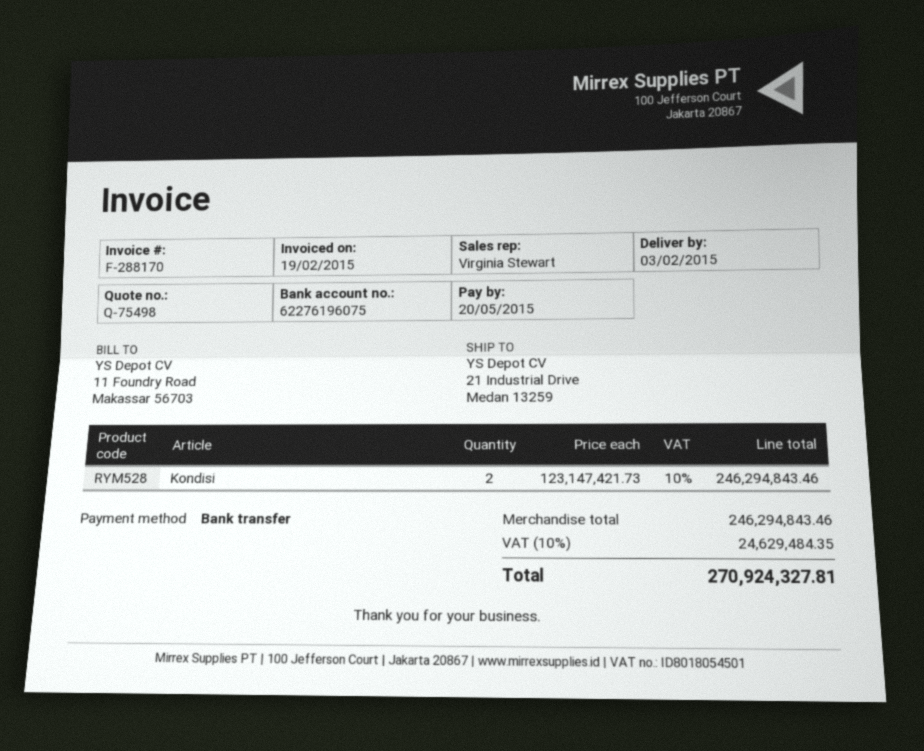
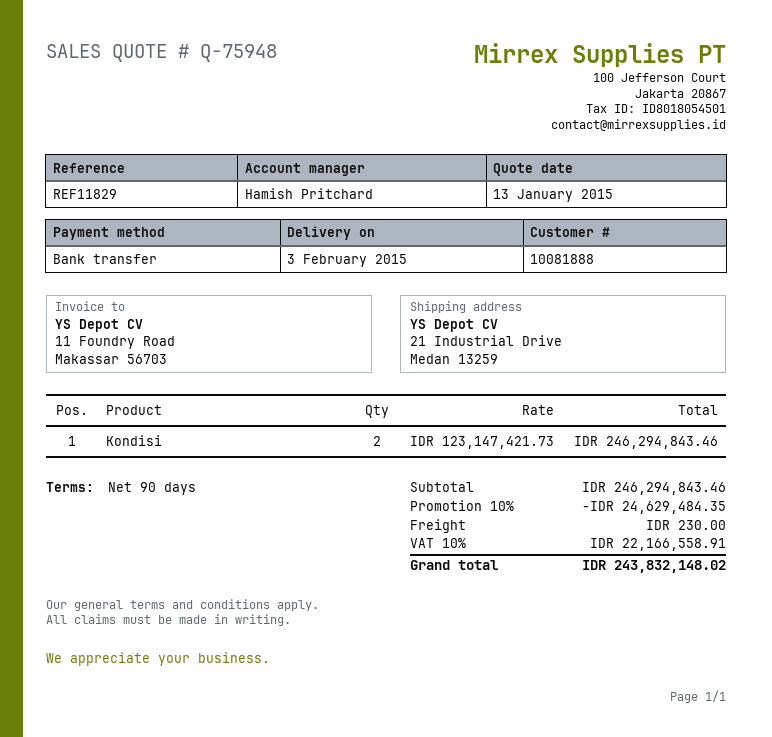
quote number: Q-75498 -> Q-75948
sales rep: Virginia Stewart -> Hamish Pritchard
discount: none -> 10% = 24629484.35
shipping: none -> 230.00
tax: 10% = 24629484.35 -> 10% = 22166558.91
total: 270924327.81 -> 243832148.02

